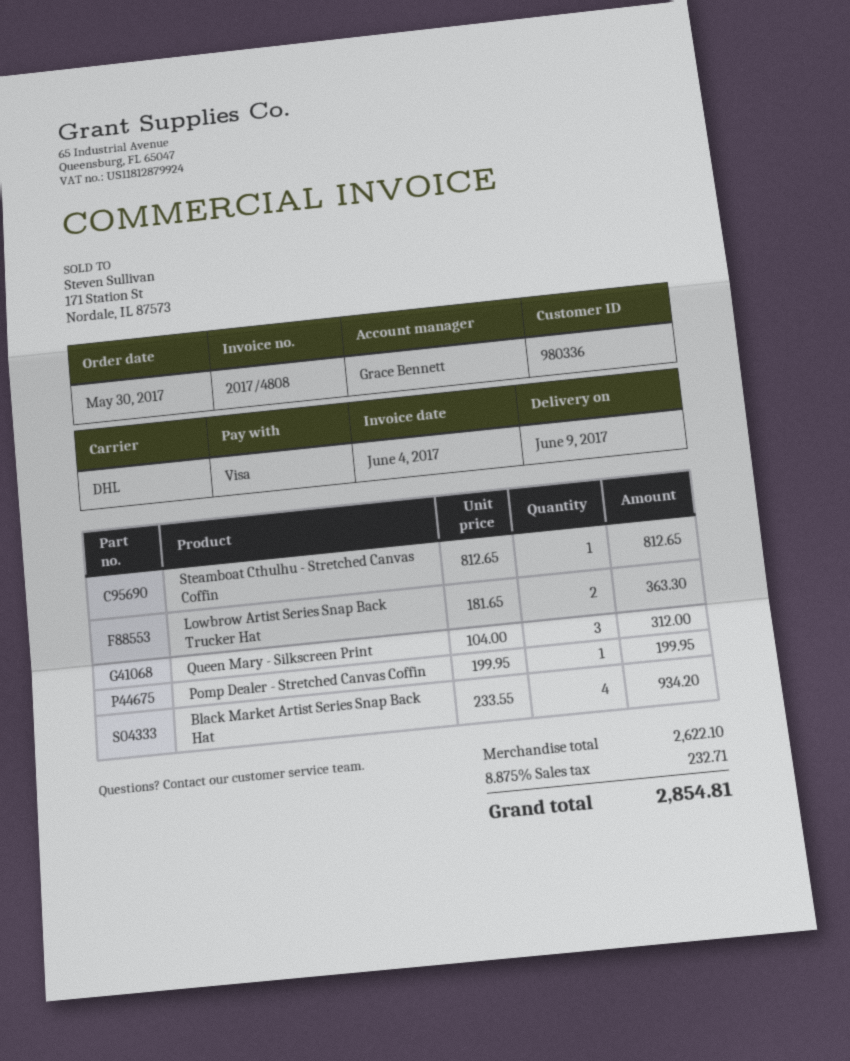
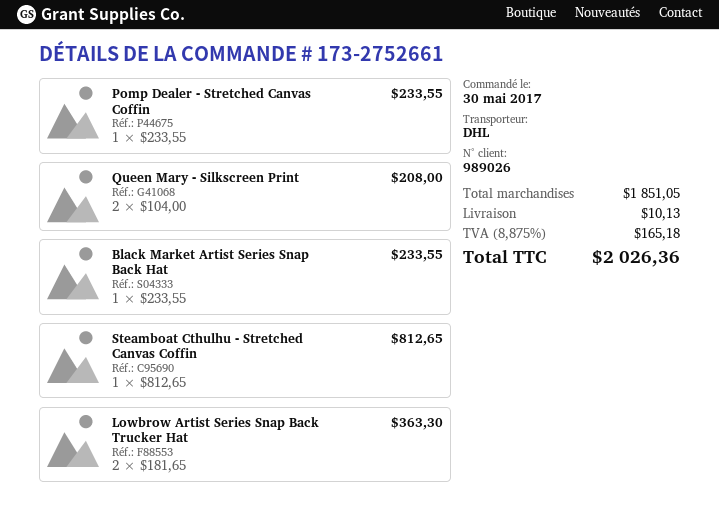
customer number: 980336 -> 989026
Queen Mary - Silkscreen Print: 3 x 104.00 = 312.00 -> 2 x 104.00 = 208.00
Pomp Dealer - Stretched Canvas Coffin: 1 x 199.95 = 199.95 -> 1 x 233.55 = 233.55
Black Market Artist Series Snap Back Hat: 4 x 233.55 = 934.20 -> 1 x 233.55 = 233.55
subtotal: 2622.10 -> 1851.05
shipping: none -> 10.13
tax: 8.875% = 232.71 -> 8.875% = 165.18
total: 2854.81 -> 2026.36

